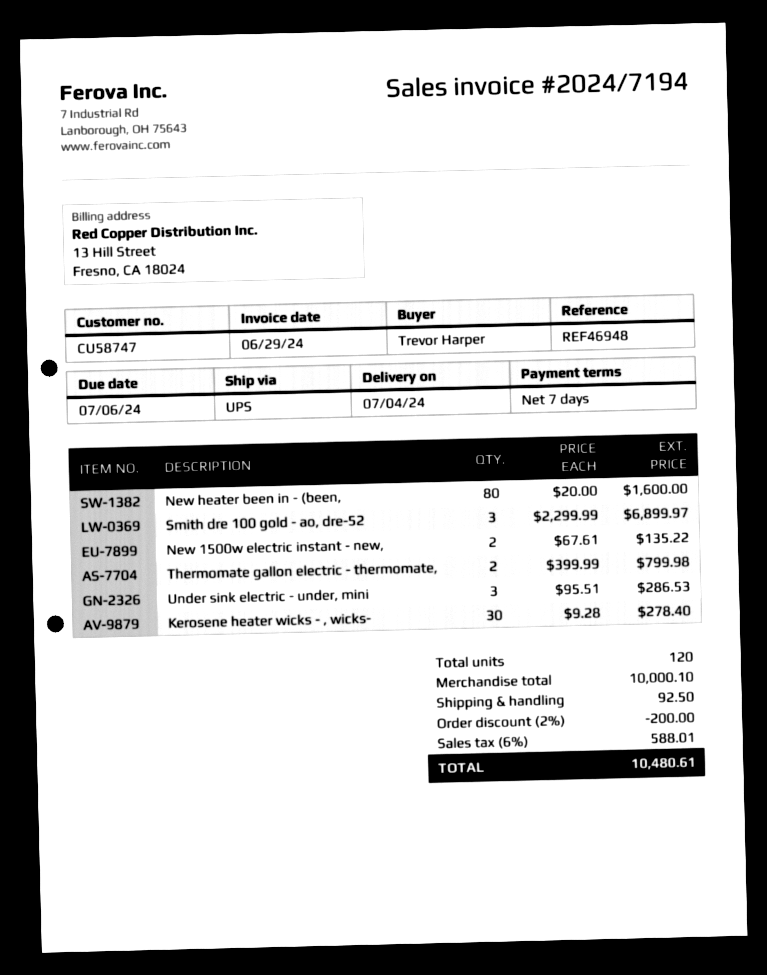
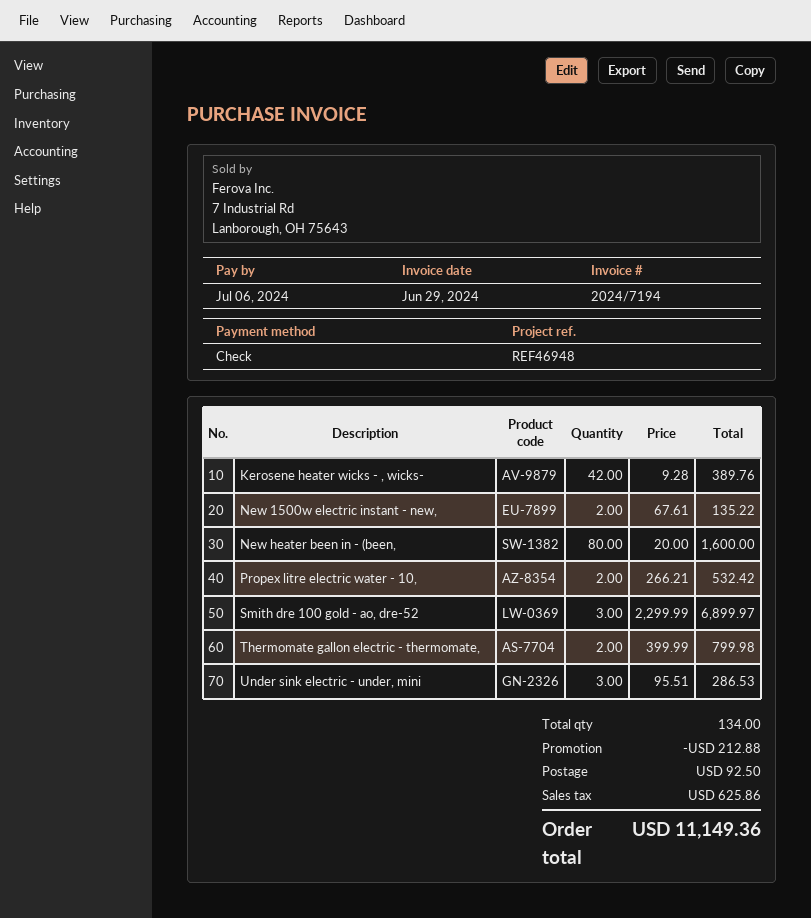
Kerosene heater wicks - , wicks-: 30 x 9.28 = 278.40 -> 42 x 9.28 = 389.76
Propex litre electric water - 10,: none -> 2 x 266.21 = 532.42
total quantity: 120 -> 134
discount: 200.00 -> 212.88
tax: 588.01 -> 625.86
total: 10480.61 -> 11149.36

